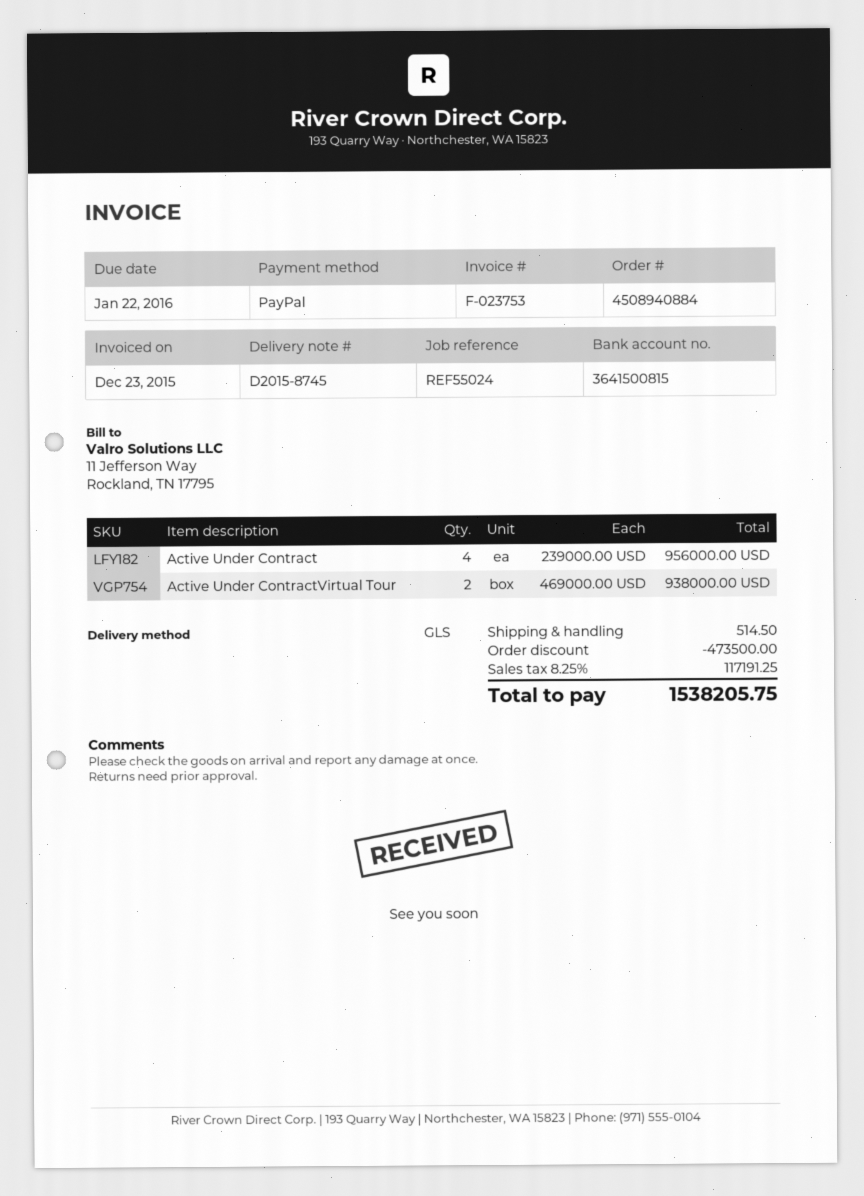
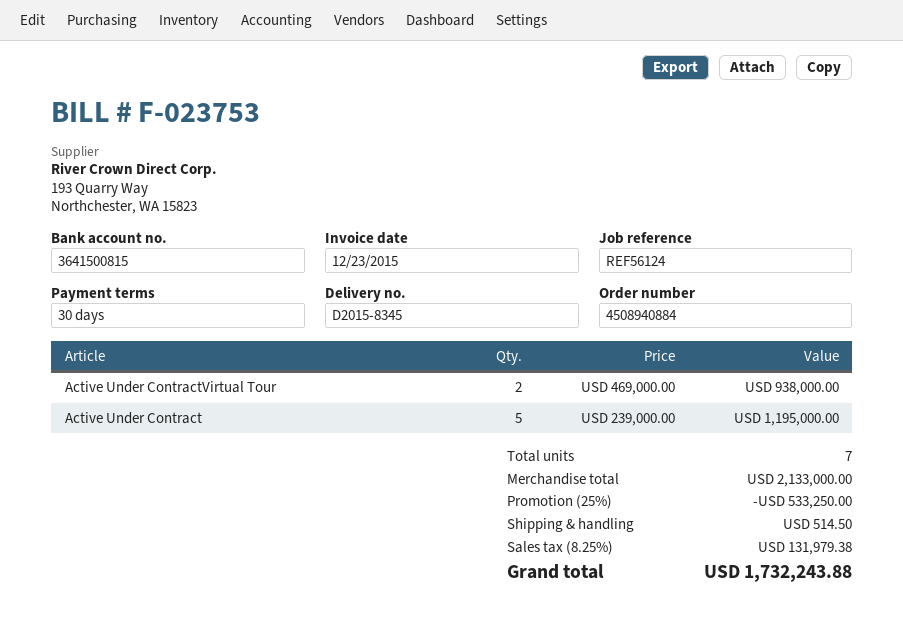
delivery note number: D2015-8745 -> D2015-8345
reference: REF55024 -> REF56124
Active Under Contract: 4 x 239000.00 = 956000.00 -> 5 x 239000.00 = 1195000.00
discount: 473500.00 -> 533250.00
tax: 8.25% = 117191.25 -> 8.25% = 131979.38
total: 1538205.75 -> 1732243.88

